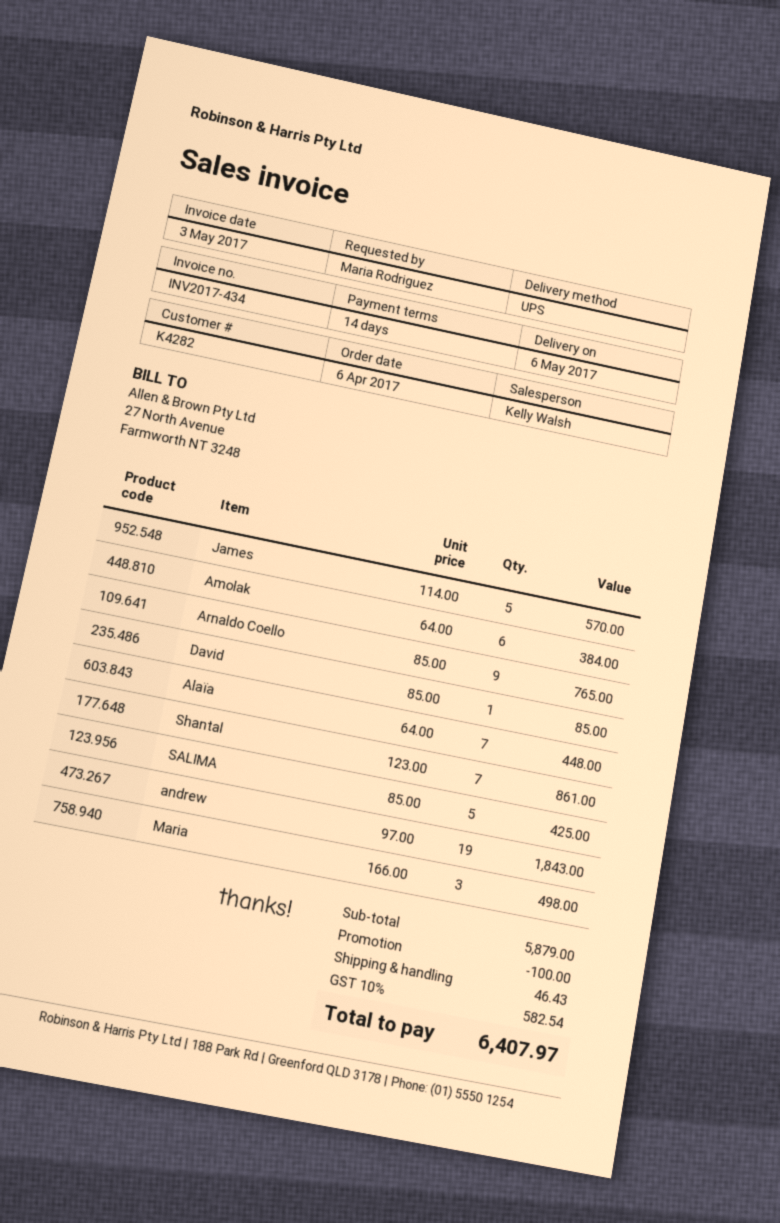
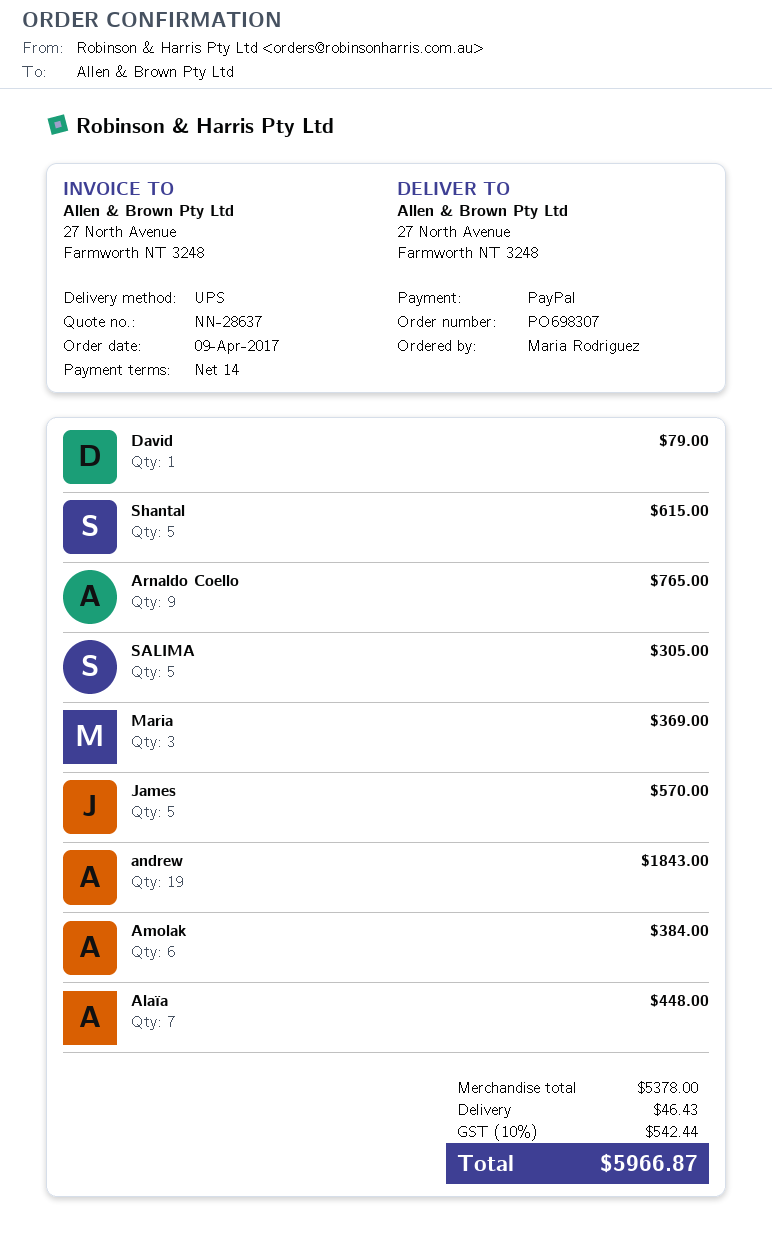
order date: 2017-04-06 -> 2017-04-09
David: 1 for 85.00 -> 1 for 79.00
Shantal: 7 for 861.00 -> 5 for 615.00
SALIMA: 5 for 425.00 -> 5 for 305.00
Maria: 3 for 498.00 -> 3 for 369.00
subtotal: 5879.00 -> 5378.00
discount: 100.00 -> none
tax: 10% = 582.54 -> 10% = 542.44
total: 6407.97 -> 5966.87

